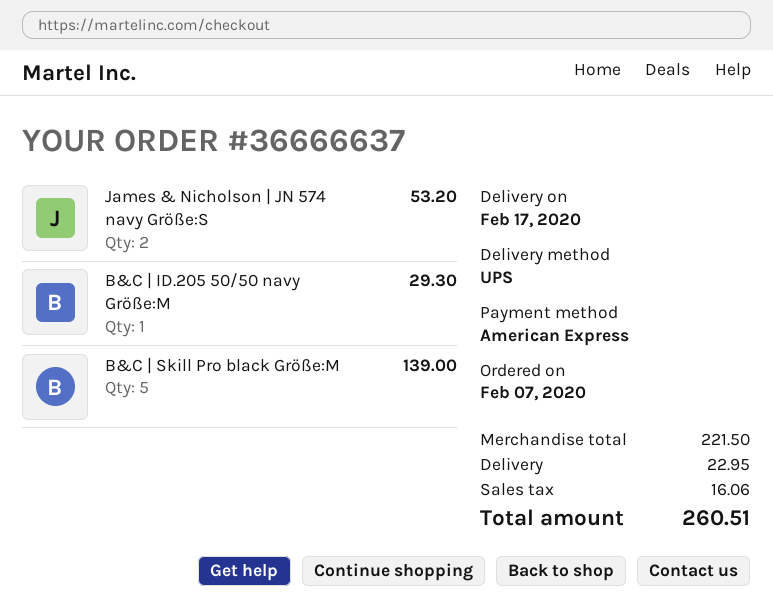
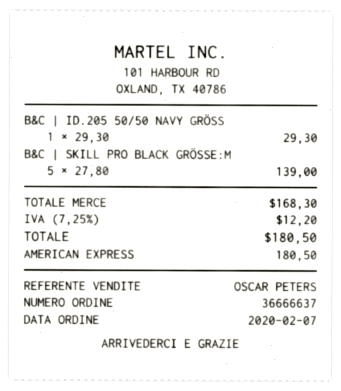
James & Nicholson | JN 574 navy Größe:S: 2 for 53.20 -> none
subtotal: 221.50 -> 168.30
shipping: 22.95 -> none
tax: 16.06 -> 12.20
total: 260.51 -> 180.50

